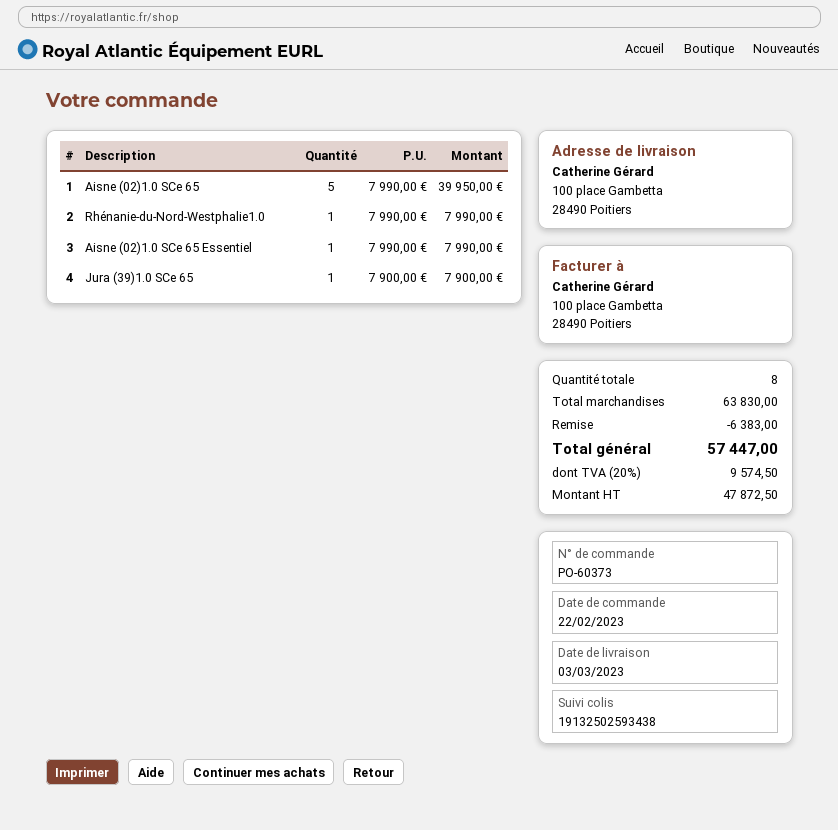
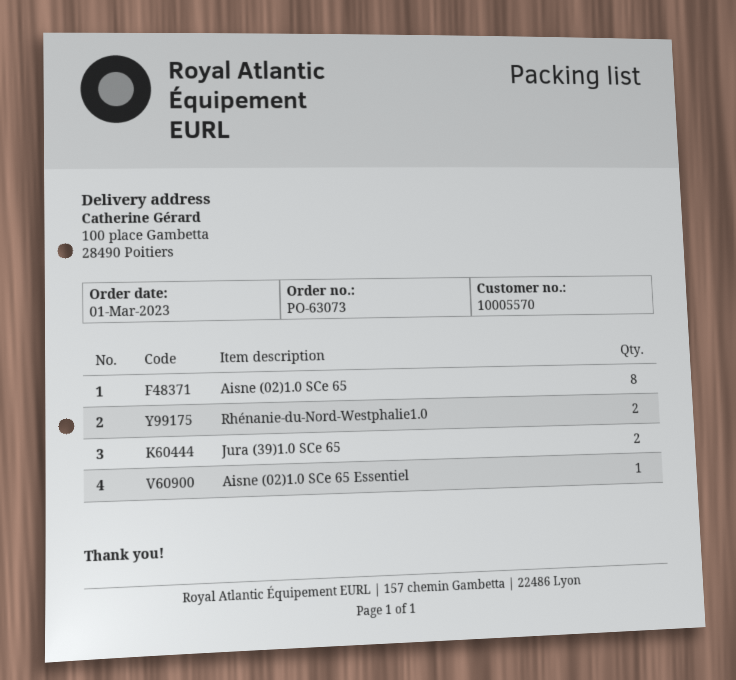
order number: PO-60373 -> PO-63073
order date: 2023-02-22 -> 2023-03-01
Aisne (02)1.0 SCe 65: 5 -> 8
Rhénanie-du-Nord-Westphalie1.0: 1 -> 2
Jura (39)1.0 SCe 65: 1 -> 2

